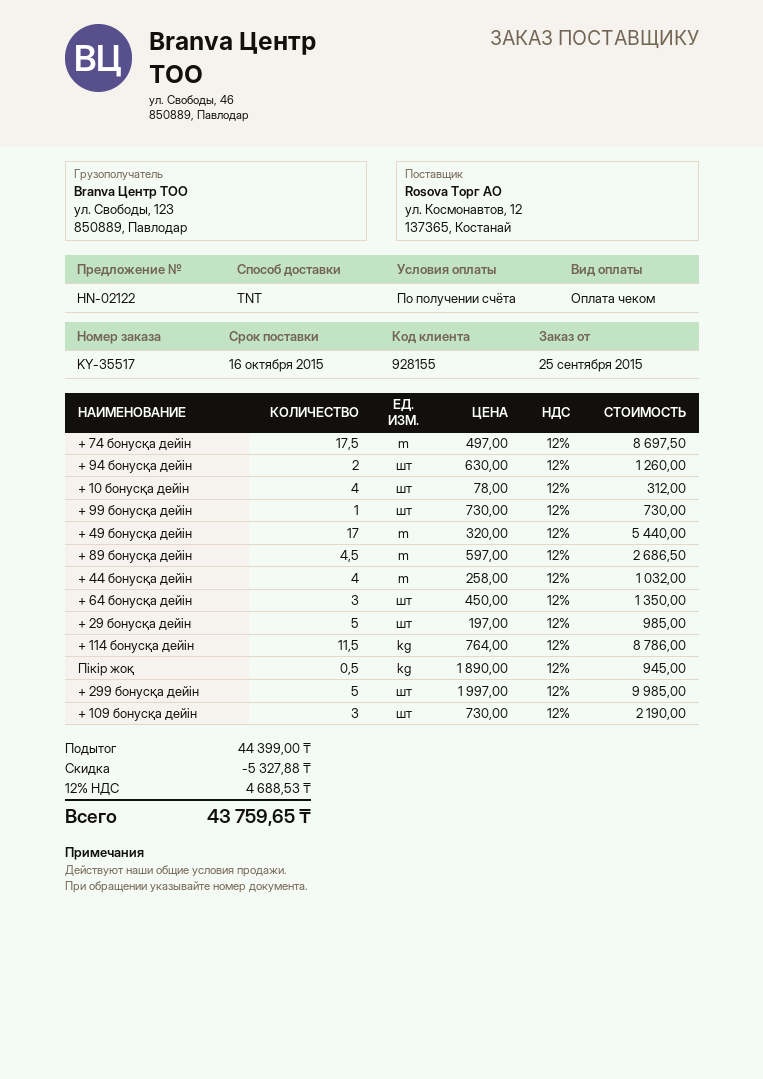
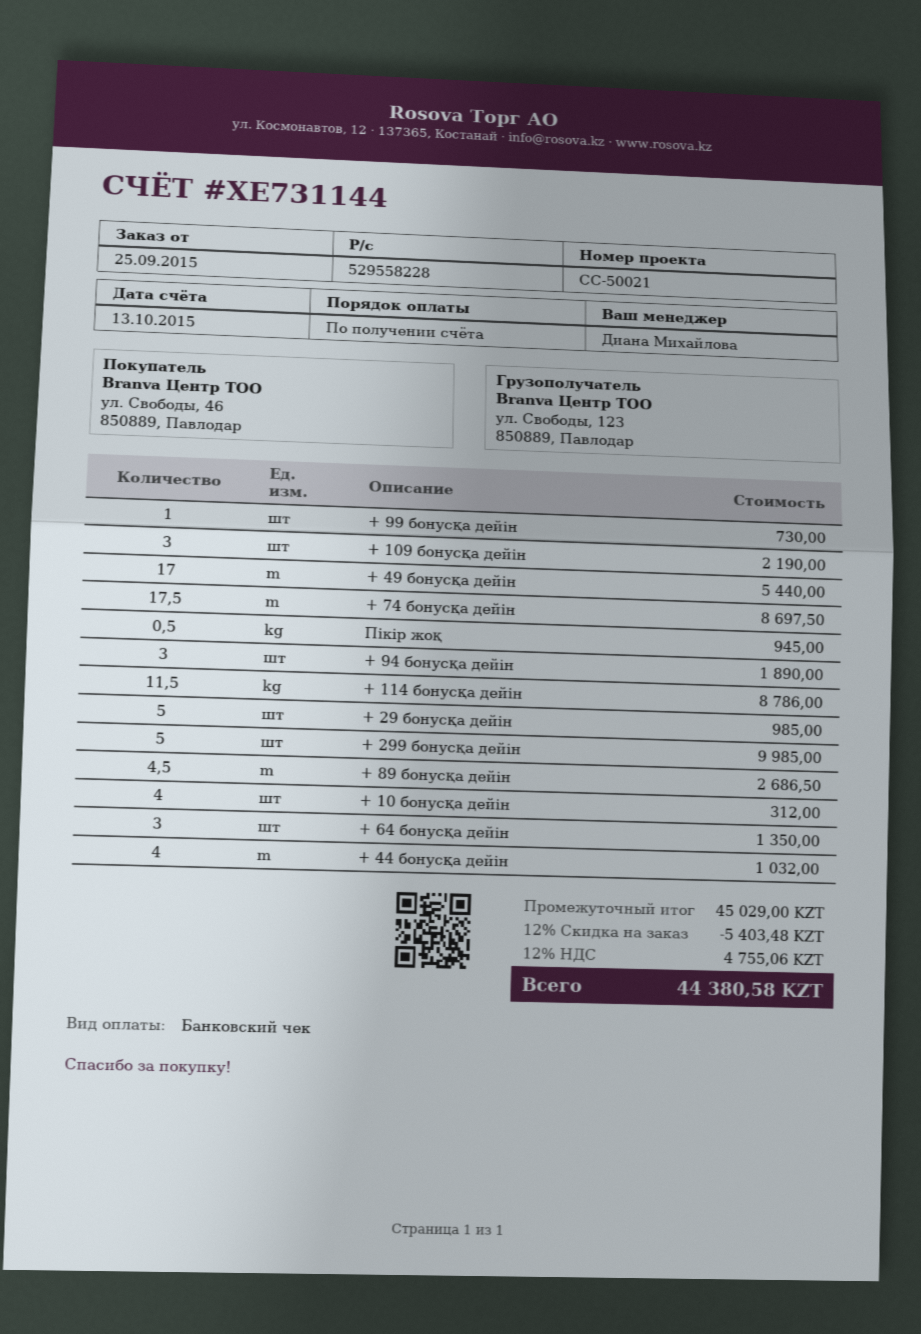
+ 94 бонусқа дейін: 2 for 1260.00 -> 3 for 1890.00
subtotal: 44399.00 -> 45029.00
discount: 5327.88 -> 5403.48
tax: 12% = 4688.53 -> 12% = 4755.06
total: 43759.65 -> 44380.58

